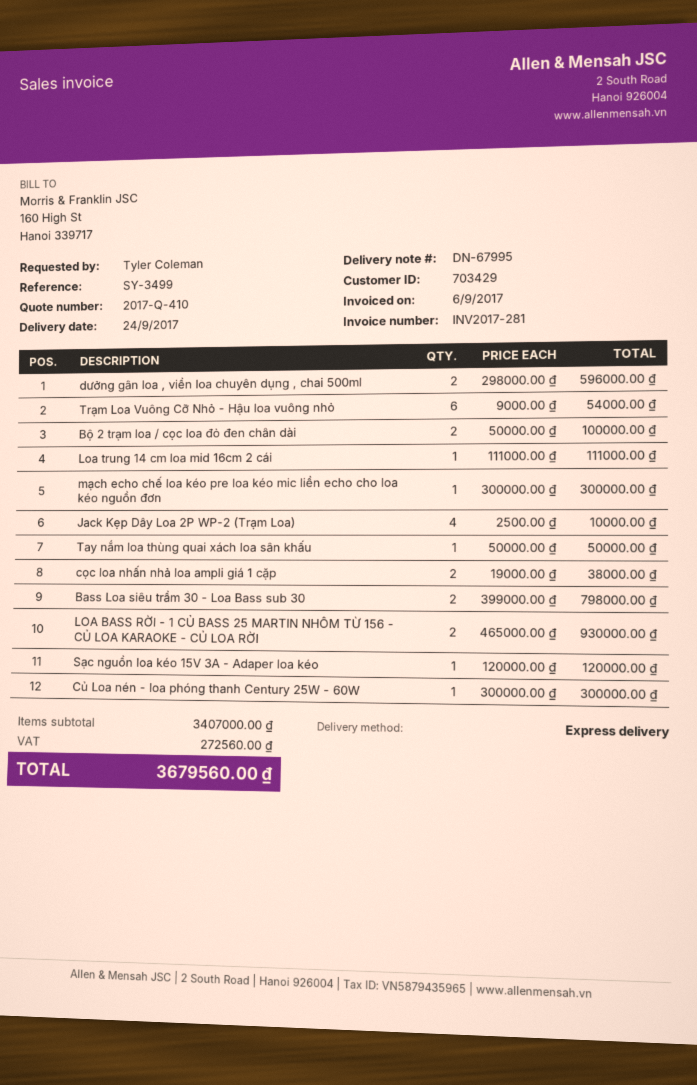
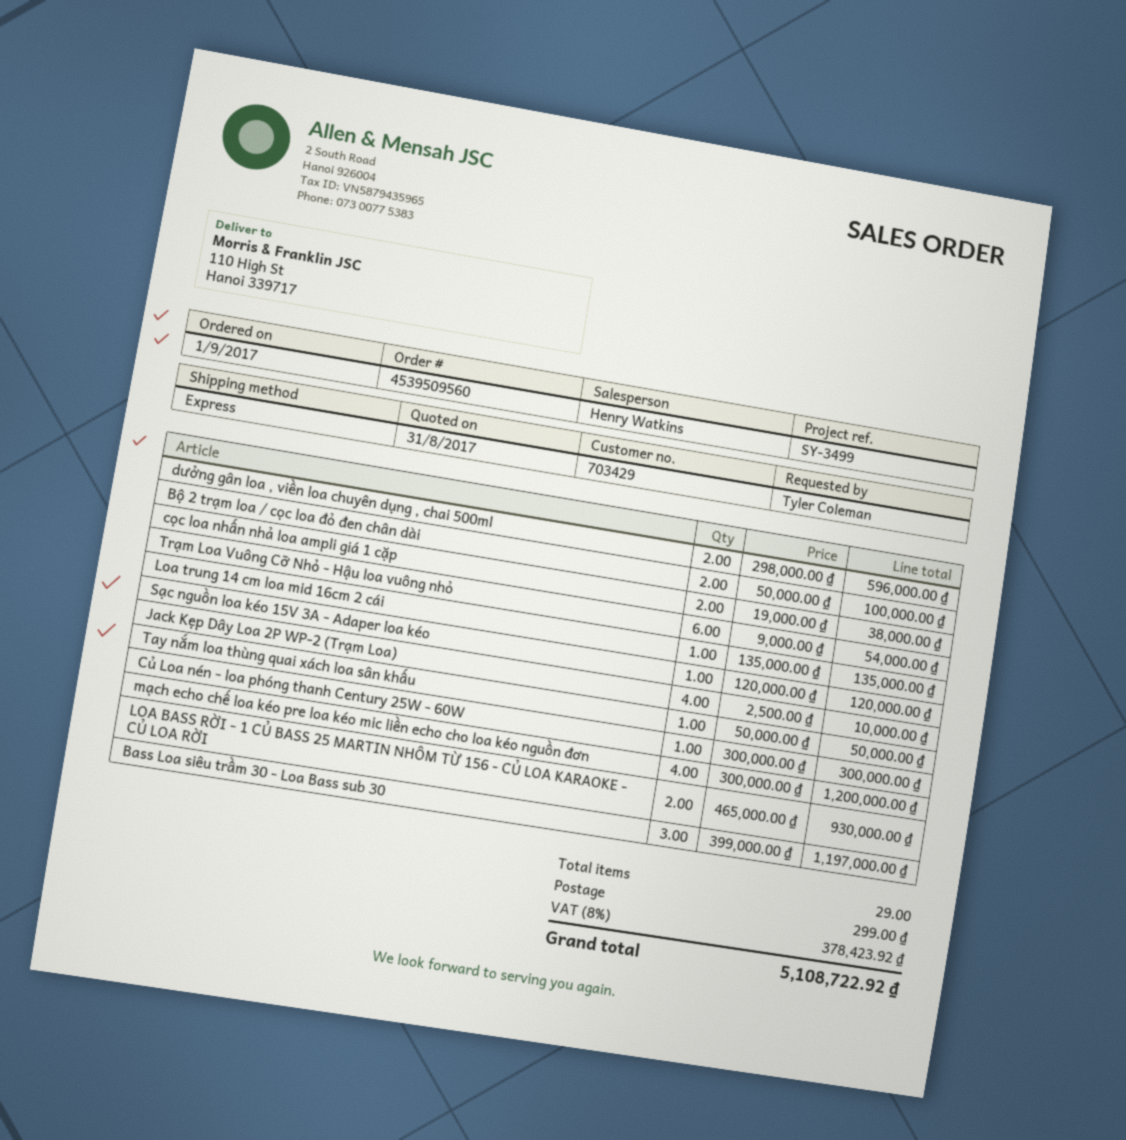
Loa trung 14 cm loa mid 16cm 2 cái: 1 x 111000.00 = 111000.00 -> 1 x 135000.00 = 135000.00
mạch echo chế loa kéo pre loa kéo mic liền echo cho loa kéo nguồn đơn: 1 x 300000.00 = 300000.00 -> 4 x 300000.00 = 1200000.00
Bass Loa siêu trầm 30 - Loa Bass sub 30: 2 x 399000.00 = 798000.00 -> 3 x 399000.00 = 1197000.00
shipping: none -> 299.00
tax: 272560.00 -> 378423.92
total: 3679560.00 -> 5108722.92

